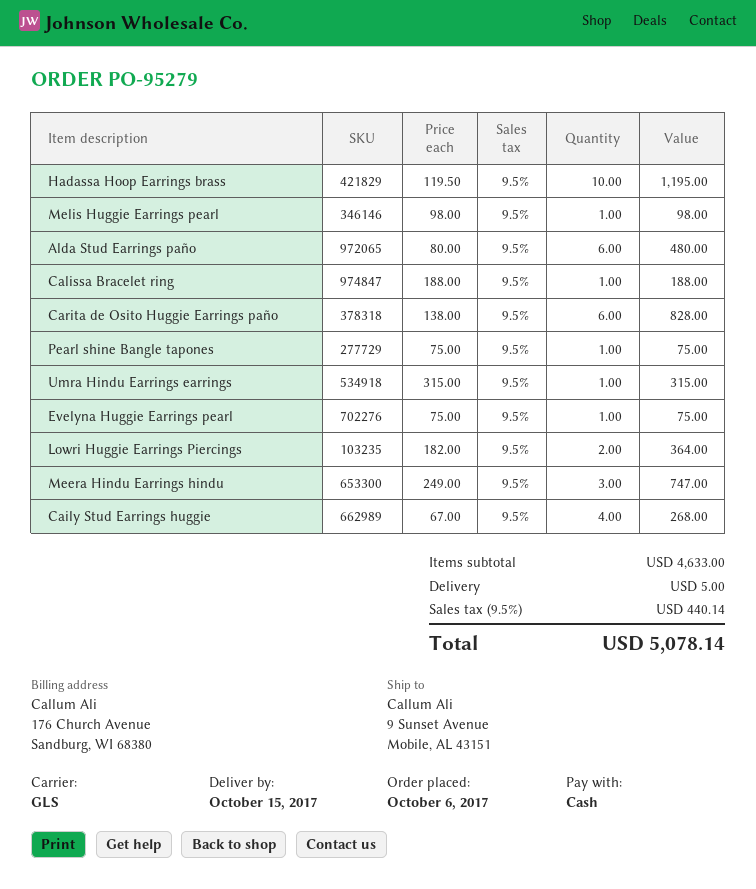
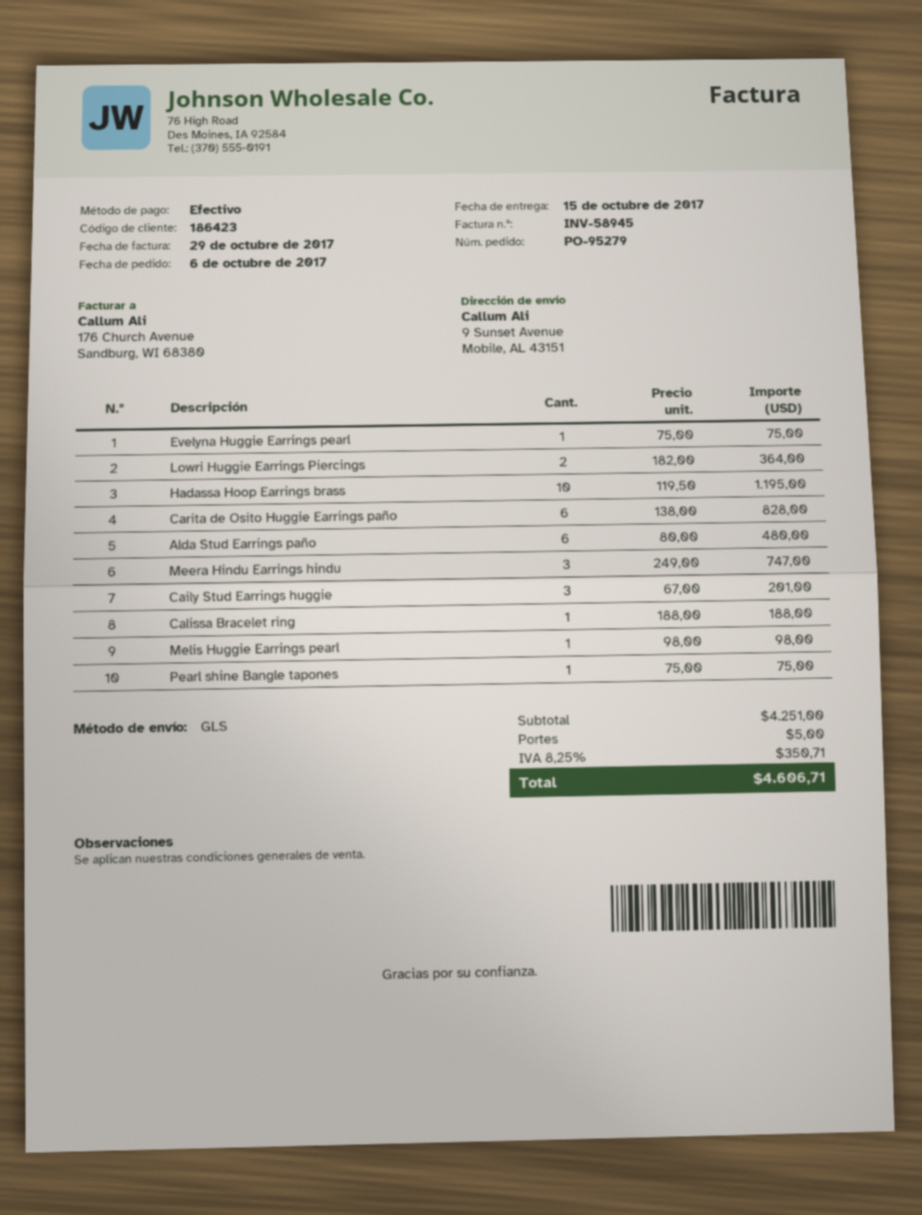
Umra Hindu Earrings earrings: 1 x 315.00 = 315.00 -> none
Caily Stud Earrings huggie: 4 x 67.00 = 268.00 -> 3 x 67.00 = 201.00
subtotal: 4633.00 -> 4251.00
tax: 9.5% = 440.14 -> 8.25% = 350.71
total: 5078.14 -> 4606.71

